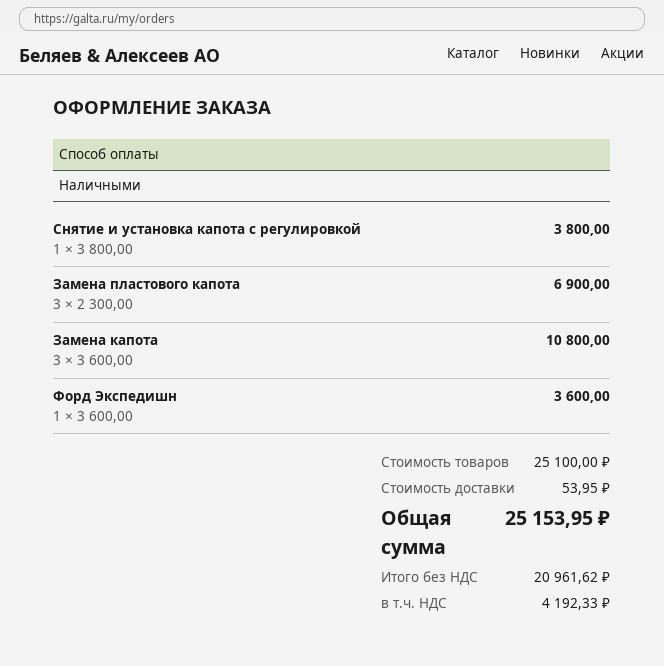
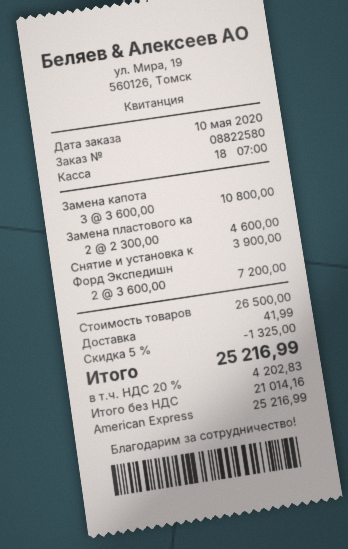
payment method: cash -> American Express
Снятие и установка капота с регулировкой: 1 x 3800.00 = 3800.00 -> 1 x 3900.00 = 3900.00
Замена пластового капота: 3 x 2300.00 = 6900.00 -> 2 x 2300.00 = 4600.00
Форд Экспедишн: 1 x 3600.00 = 3600.00 -> 2 x 3600.00 = 7200.00
subtotal: 25100.00 -> 26500.00
discount: none -> 5% = 1325.00
shipping: 53.95 -> 41.99
net: 20961.62 -> 21014.16
tax: 4192.33 -> 4202.83
total: 25153.95 -> 25216.99

